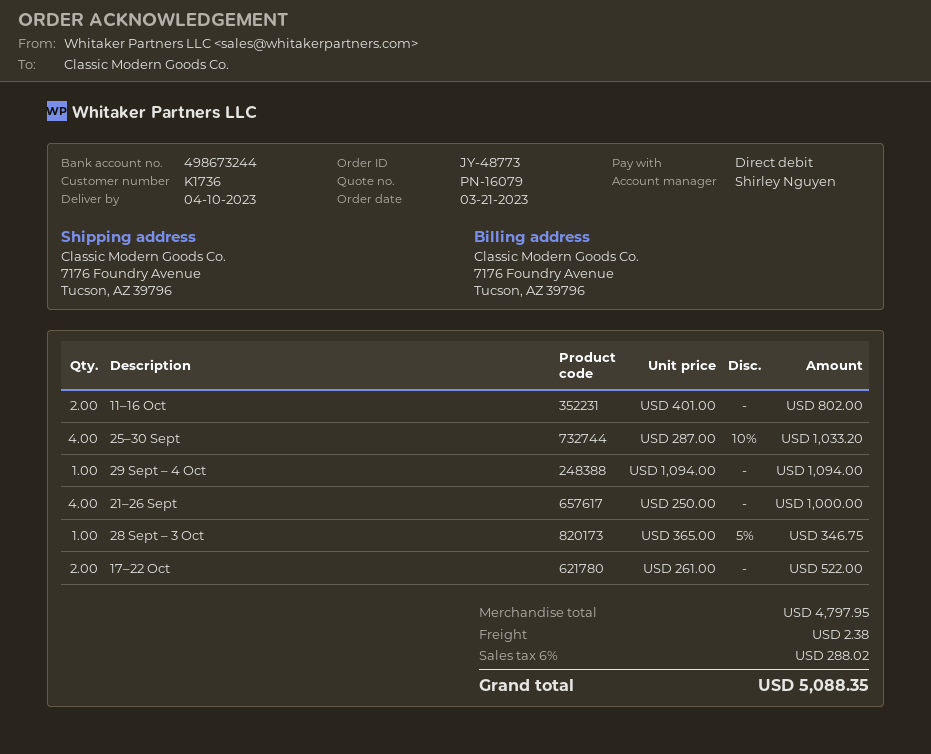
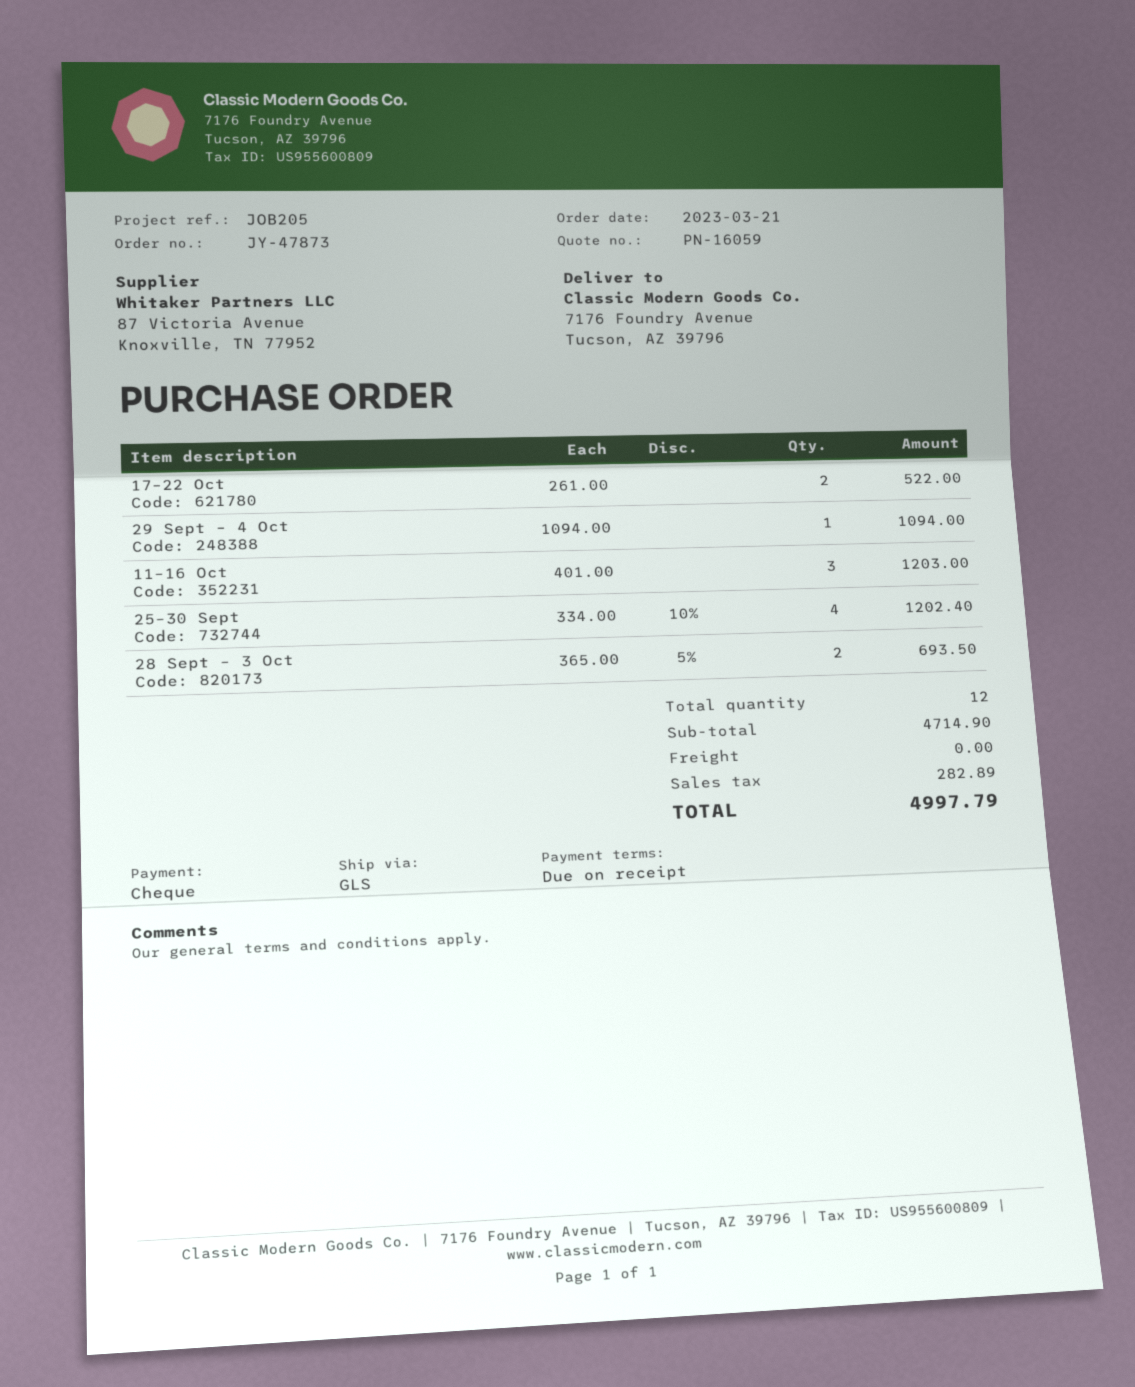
quote number: PN-16079 -> PN-16059
order number: JY-48773 -> JY-47873
payment method: direct debit -> cheque
11–16 Oct: 2 x 401.00 = 802.00 -> 3 x 401.00 = 1203.00
25–30 Sept: 4 x 287.00 - 10% = 1033.20 -> 4 x 334.00 - 10% = 1202.40
21–26 Sept: 4 x 250.00 = 1000.00 -> none
28 Sept – 3 Oct: 1 x 365.00 - 5% = 346.75 -> 2 x 365.00 - 5% = 693.50
subtotal: 4797.95 -> 4714.90
shipping: 2.38 -> 0.00
tax: 288.02 -> 282.89
total: 5088.35 -> 4997.79

